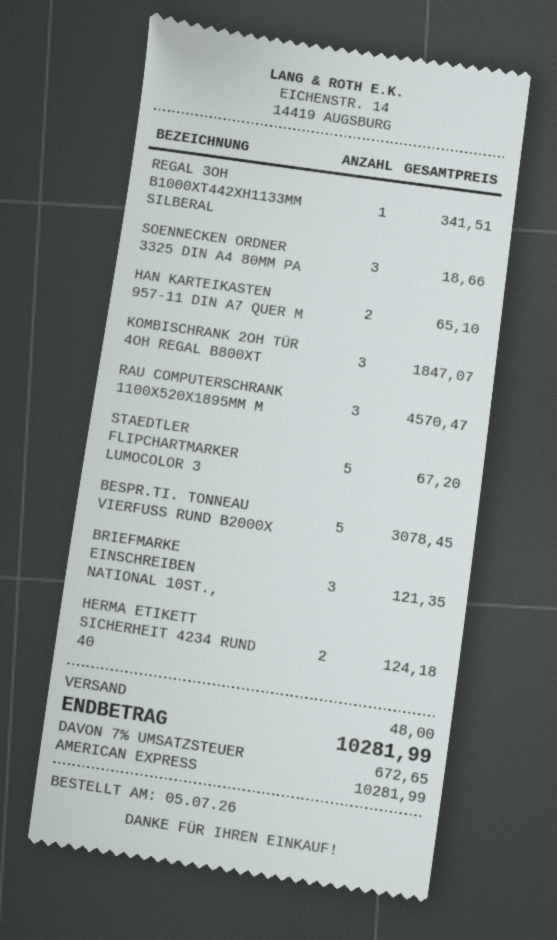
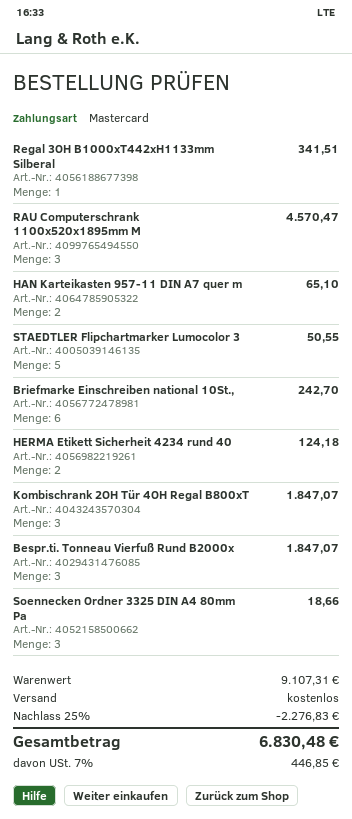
payment method: American Express -> Mastercard
STAEDTLER FLIPCHARTMARKER LUMOCOLOR 3: 5 for 67.20 -> 5 for 50.55
BESPR.TI. TONNEAU VIERFUSS RUND B2000X: 5 for 3078.45 -> 3 for 1847.07
BRIEFMARKE EINSCHREIBEN NATIONAL 10ST.,: 3 for 121.35 -> 6 for 242.70
discount: none -> 25% = 2276.83
shipping: 48.00 -> 0.00
tax: 7% = 672.65 -> 7% = 446.85
total: 10281.99 -> 6830.48

